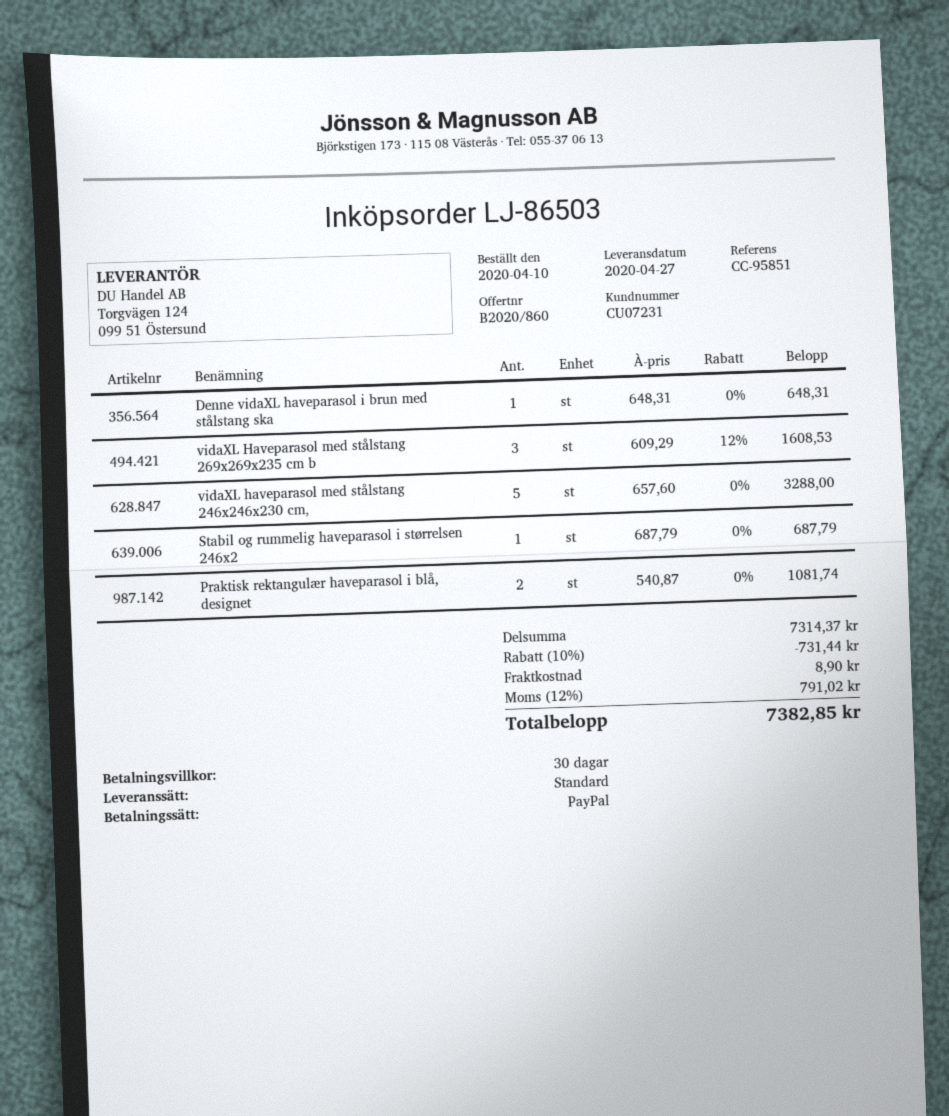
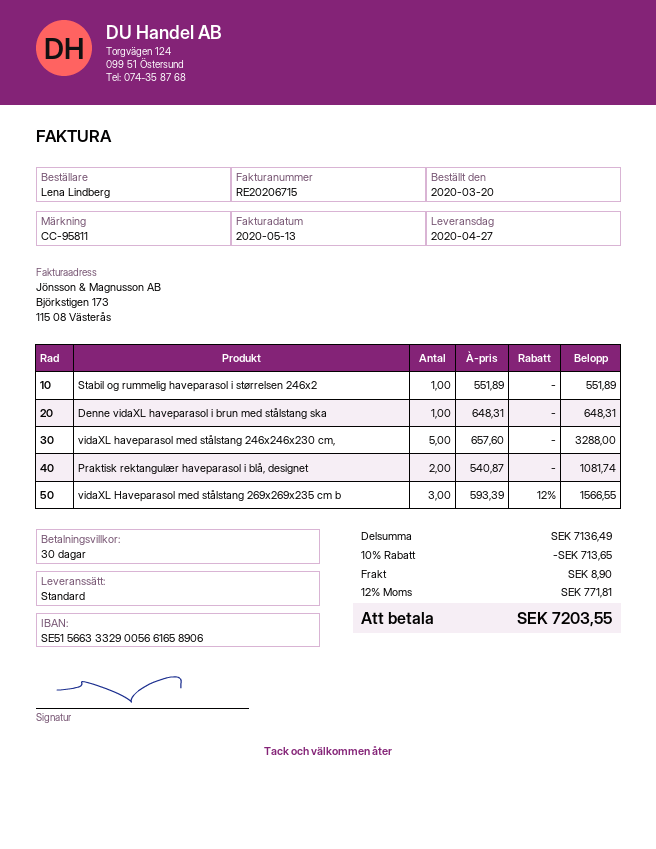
order date: 2020-04-10 -> 2020-03-20
reference: CC-95851 -> CC-95811
vidaXL Haveparasol med stålstang 269x269x235 cm b: 3 x 609.29 - 12% = 1608.53 -> 3 x 593.39 - 12% = 1566.55
Stabil og rummelig haveparasol i størrelsen 246x2: 1 x 687.79 = 687.79 -> 1 x 551.89 = 551.89
subtotal: 7314.37 -> 7136.49
discount: 10% = 731.44 -> 10% = 713.65
tax: 12% = 791.02 -> 12% = 771.81
total: 7382.85 -> 7203.55

